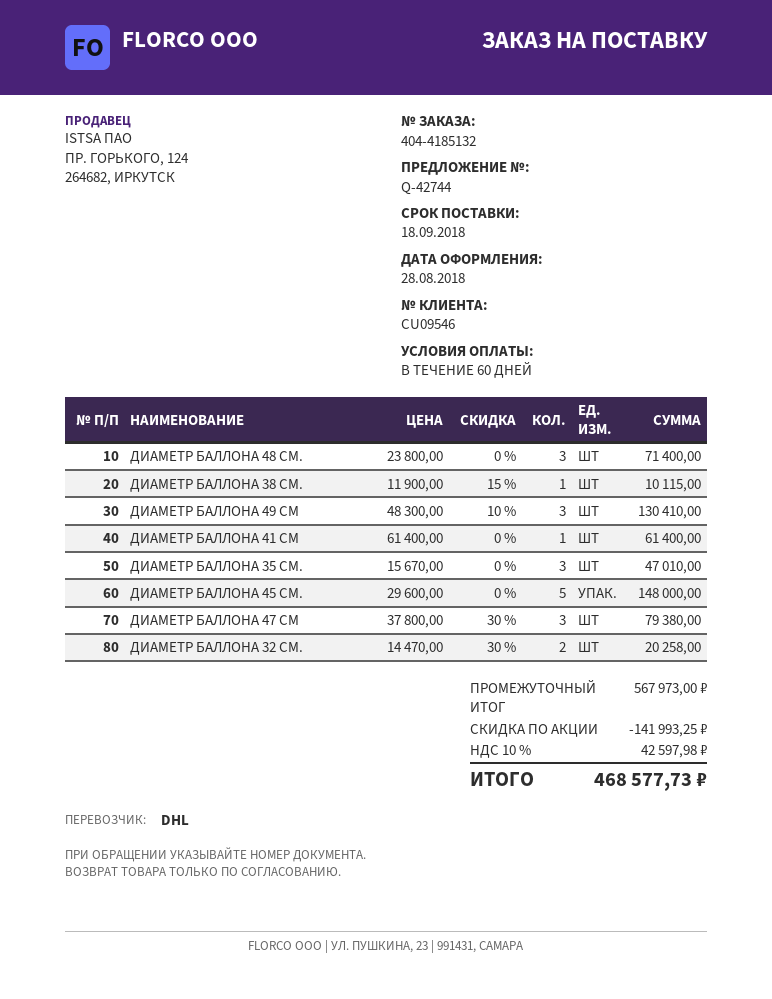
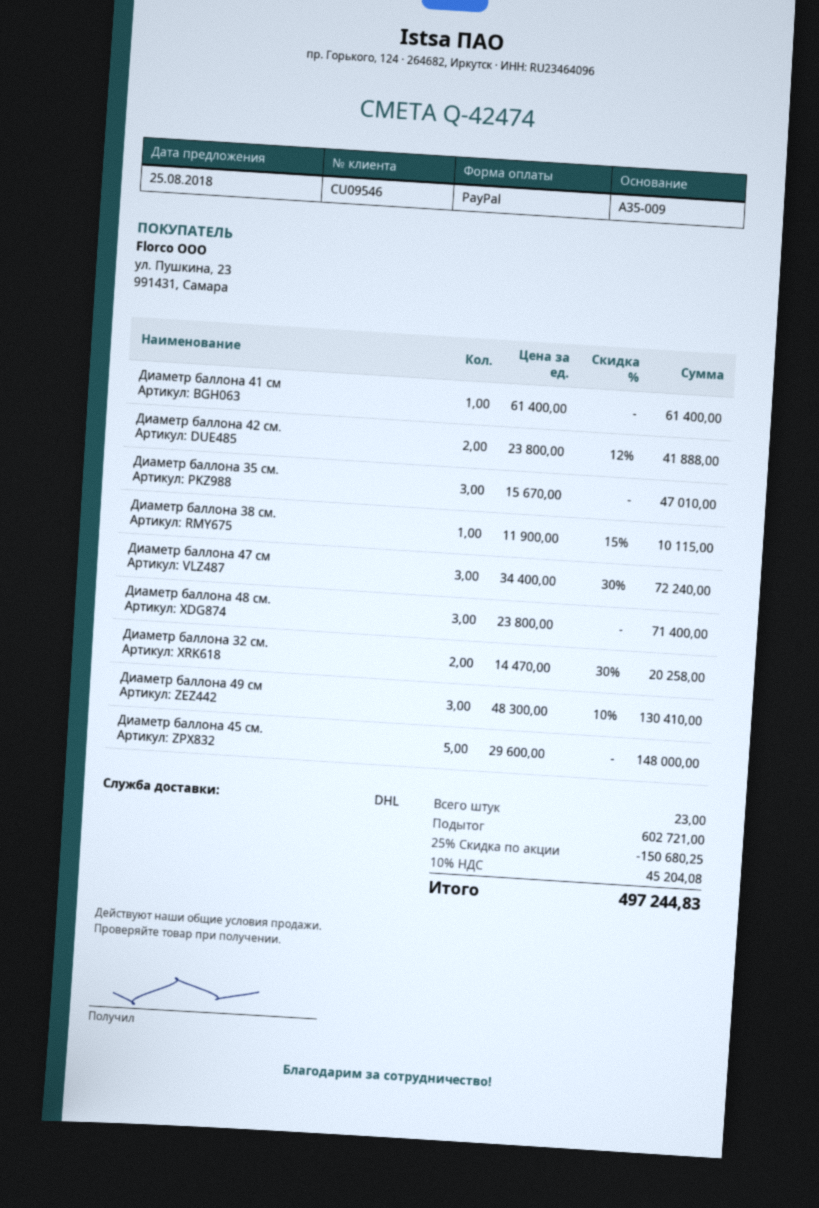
quote number: Q-42744 -> Q-42474
ДИАМЕТР БАЛЛОНА 47 СМ: 3 x 37800.00 - 30% = 79380.00 -> 3 x 34400.00 - 30% = 72240.00
Диаметр баллона 42 см.: none -> 2 x 23800.00 - 12% = 41888.00
subtotal: 567973.00 -> 602721.00
discount: 141993.25 -> 150680.25
tax: 10% = 42597.98 -> 10% = 45204.08
total: 468577.73 -> 497244.83

